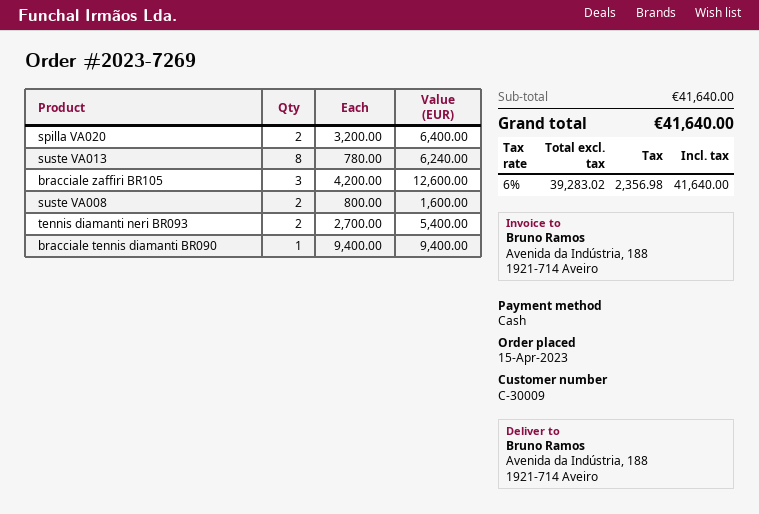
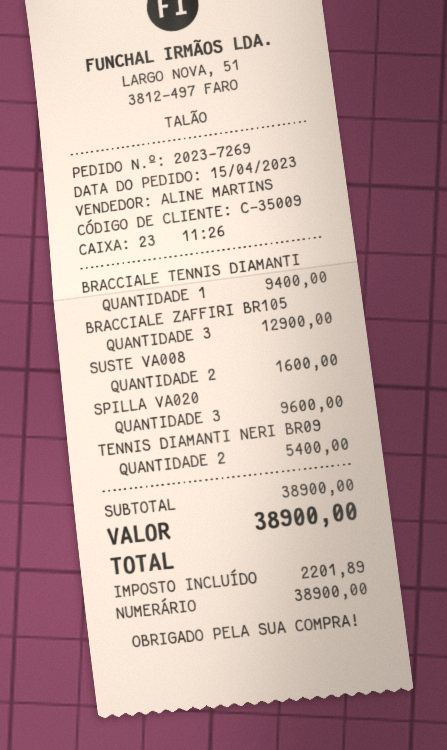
customer number: C-30009 -> C-35009
spilla VA020: 2 for 6400.00 -> 3 for 9600.00
suste VA013: 8 for 6240.00 -> none
bracciale zaffiri BR105: 3 for 12600.00 -> 3 for 12900.00
subtotal: 41640.00 -> 38900.00
tax: 2356.98 -> 2201.89
total: 41640.00 -> 38900.00

